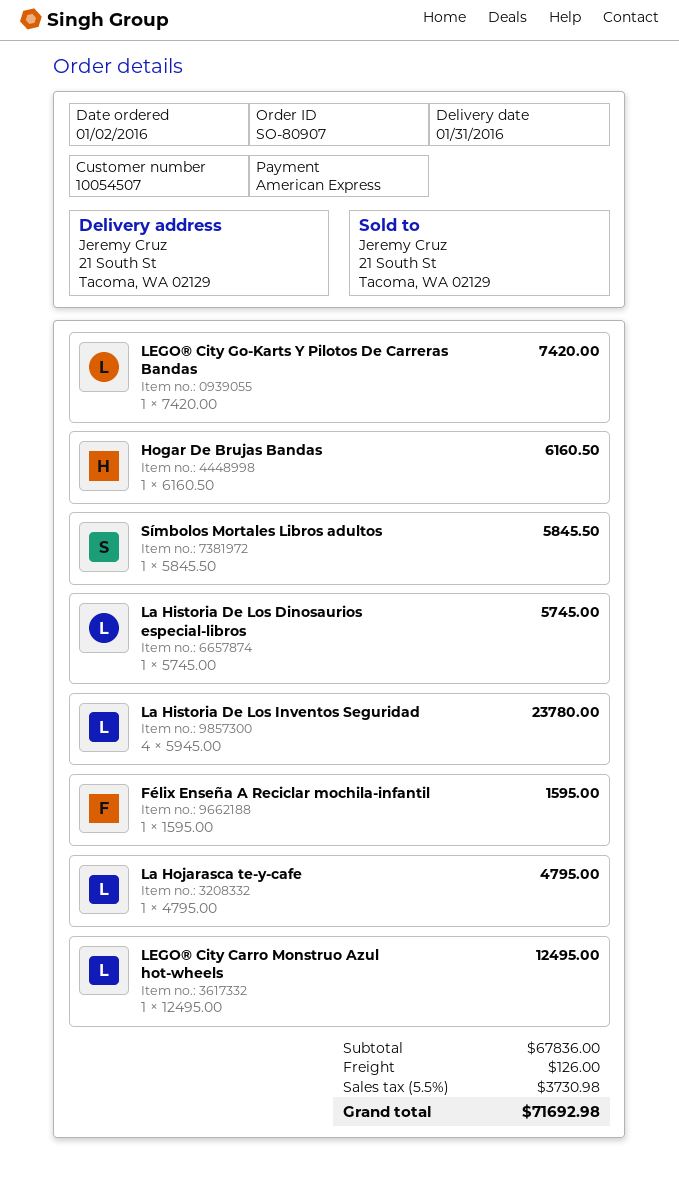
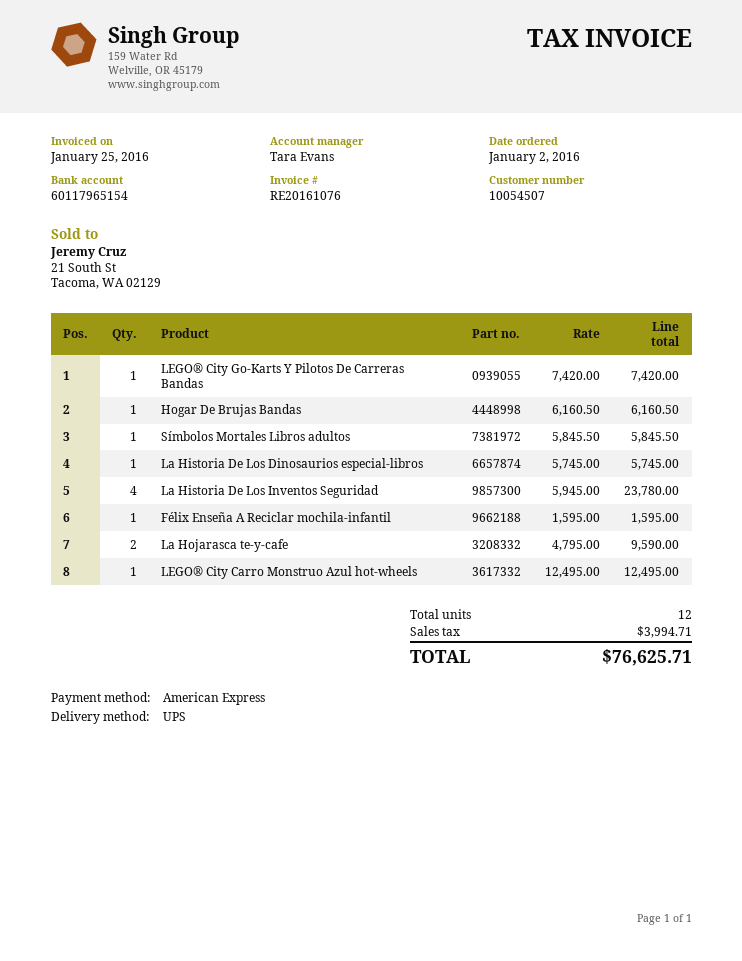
La Hojarasca te-y-cafe: 1 x 4795.00 = 4795.00 -> 2 x 4795.00 = 9590.00
shipping: 126.00 -> none
tax: 3730.98 -> 3994.71
total: 71692.98 -> 76625.71

